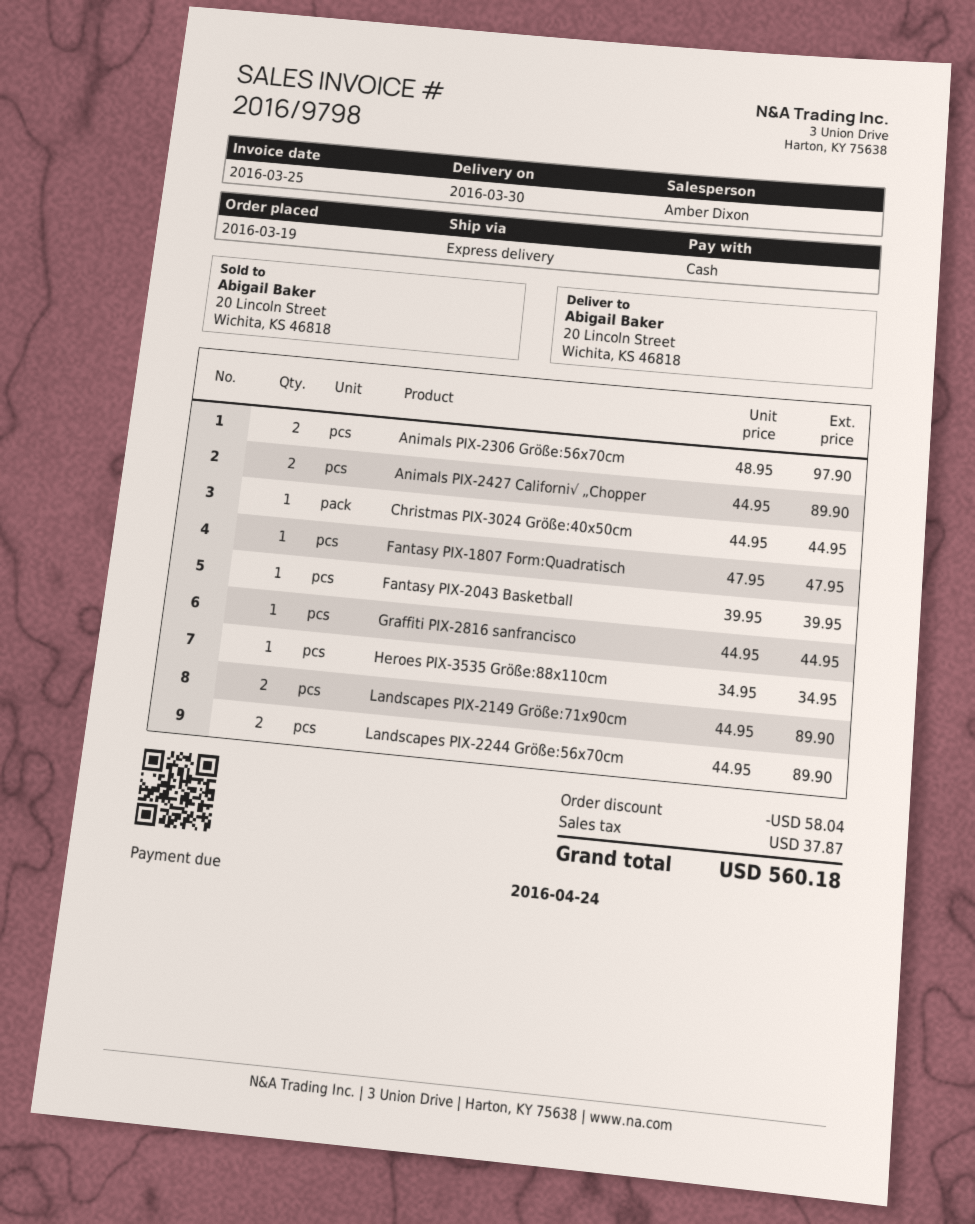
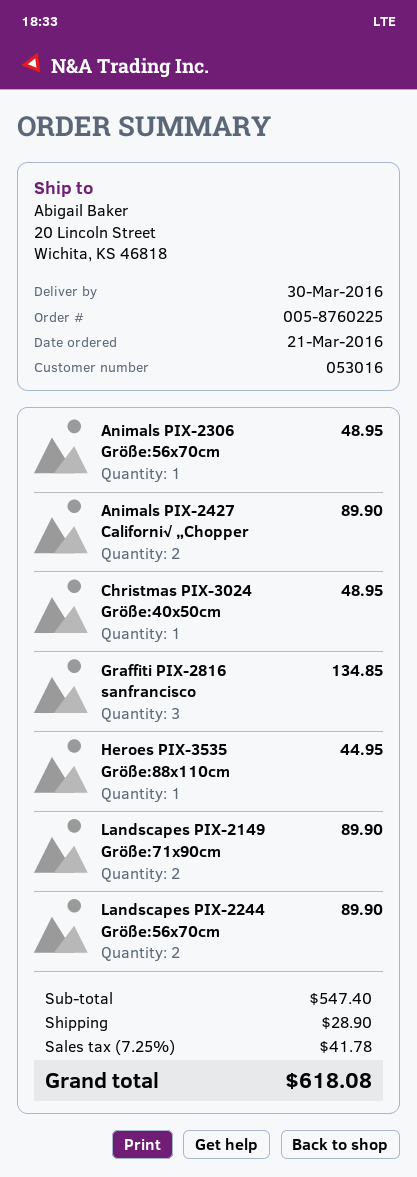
order date: 2016-03-19 -> 2016-03-21
Animals PIX-2306 Größe:56x70cm: 2 for 97.90 -> 1 for 48.95
Christmas PIX-3024 Größe:40x50cm: 1 for 44.95 -> 1 for 48.95
Fantasy PIX-1807 Form:Quadratisch: 1 for 47.95 -> none
Fantasy PIX-2043 Basketball: 1 for 39.95 -> none
Graffiti PIX-2816 sanfrancisco: 1 for 44.95 -> 3 for 134.85
Heroes PIX-3535 Größe:88x110cm: 1 for 34.95 -> 1 for 44.95
discount: 58.04 -> none
shipping: none -> 28.90
tax: 37.87 -> 41.78
total: 560.18 -> 618.08

